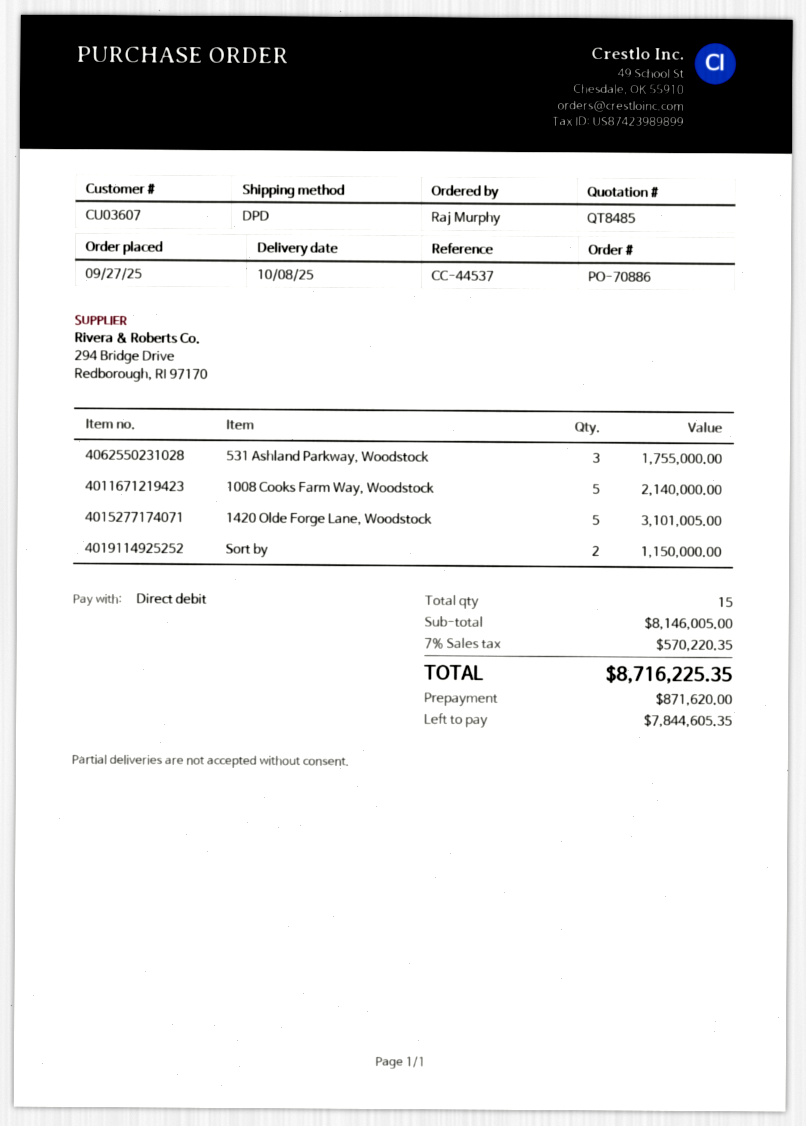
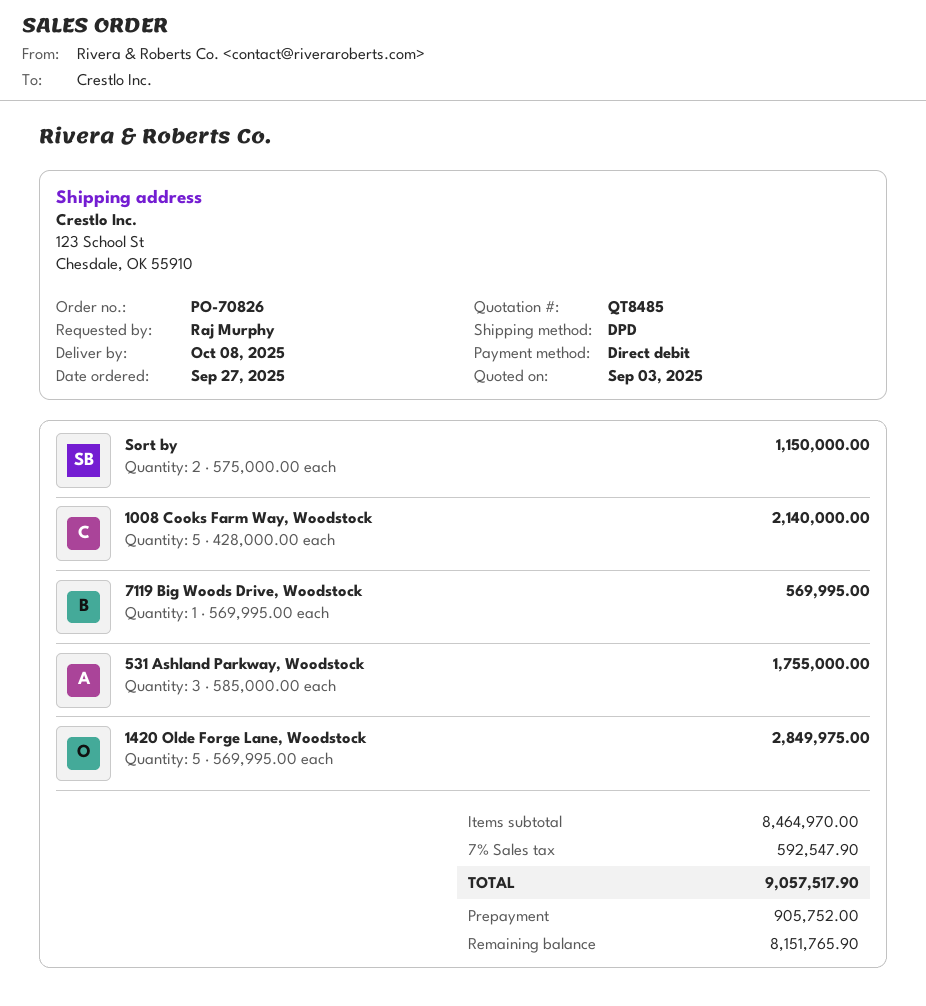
order number: PO-70886 -> PO-70826
1420 Olde Forge Lane, Woodstock: 5 for 3101005.00 -> 5 for 2849975.00
7119 Big Woods Drive, Woodstock: none -> 1 for 569995.00
subtotal: 8146005.00 -> 8464970.00
tax: 7% = 570220.35 -> 7% = 592547.90
total: 8716225.35 -> 9057517.90
deposit: 871620.00 -> 905752.00
balance: 7844605.35 -> 8151765.90

